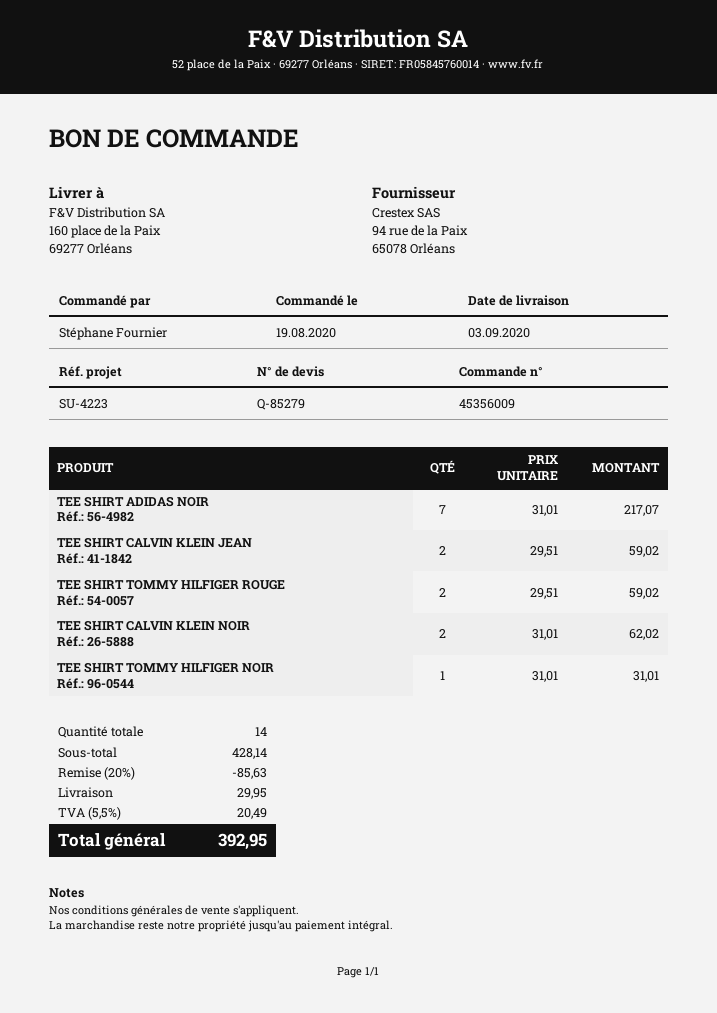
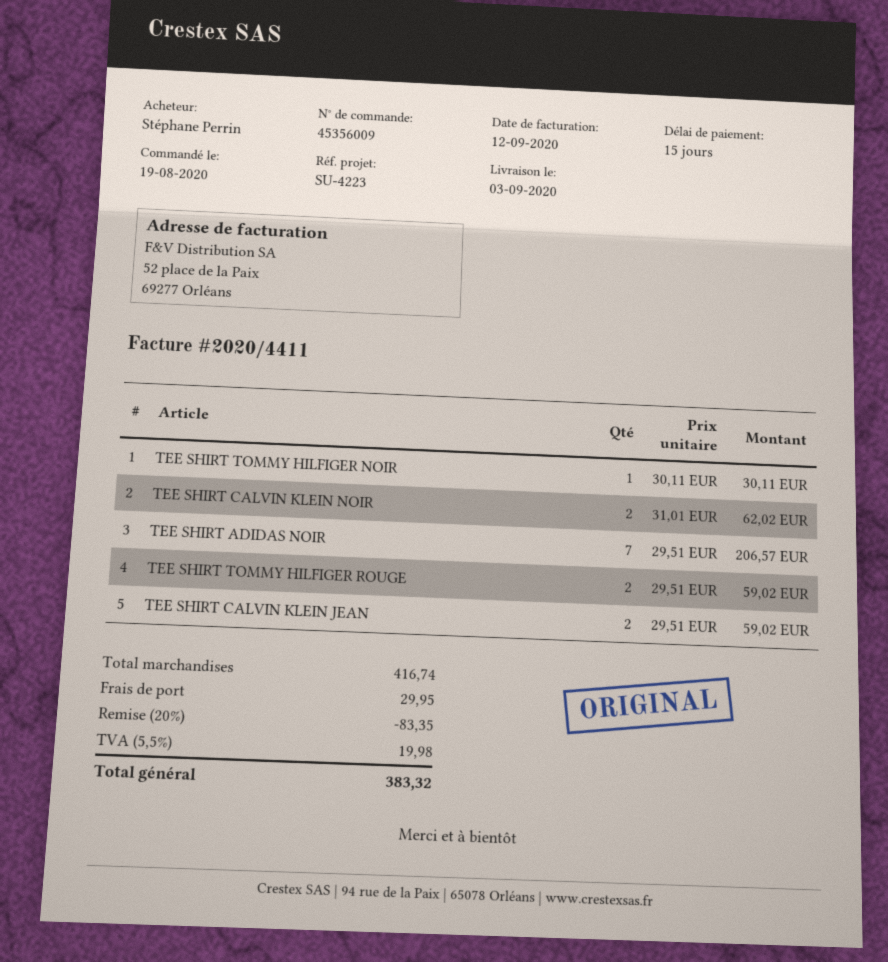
ordered by: Stéphane Fournier -> Stéphane Perrin
TEE SHIRT ADIDAS NOIR: 7 x 31.01 = 217.07 -> 7 x 29.51 = 206.57
TEE SHIRT TOMMY HILFIGER NOIR: 1 x 31.01 = 31.01 -> 1 x 30.11 = 30.11
subtotal: 428.14 -> 416.74
discount: 20% = 85.63 -> 20% = 83.35
tax: 5.5% = 20.49 -> 5.5% = 19.98
total: 392.95 -> 383.32

